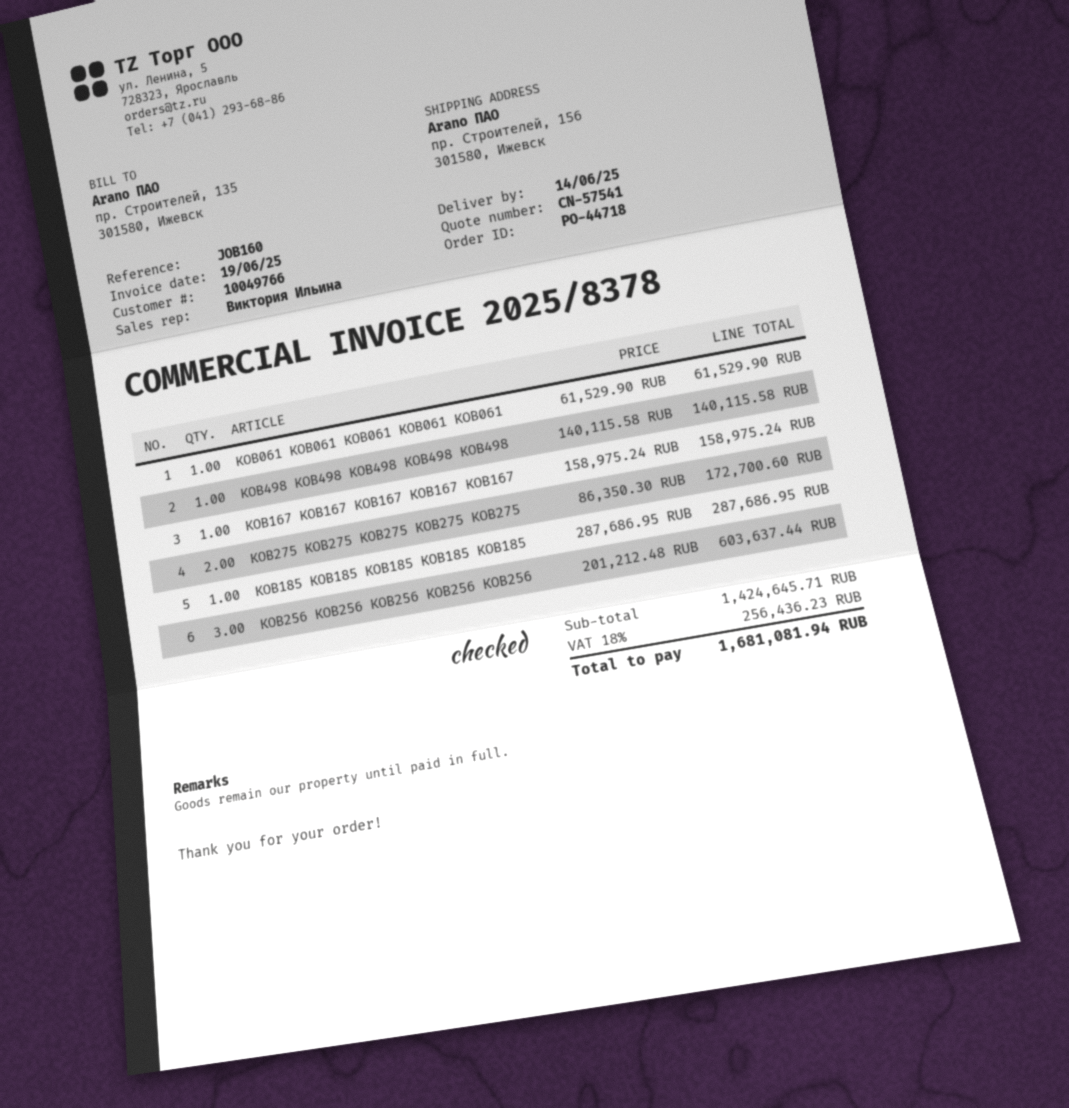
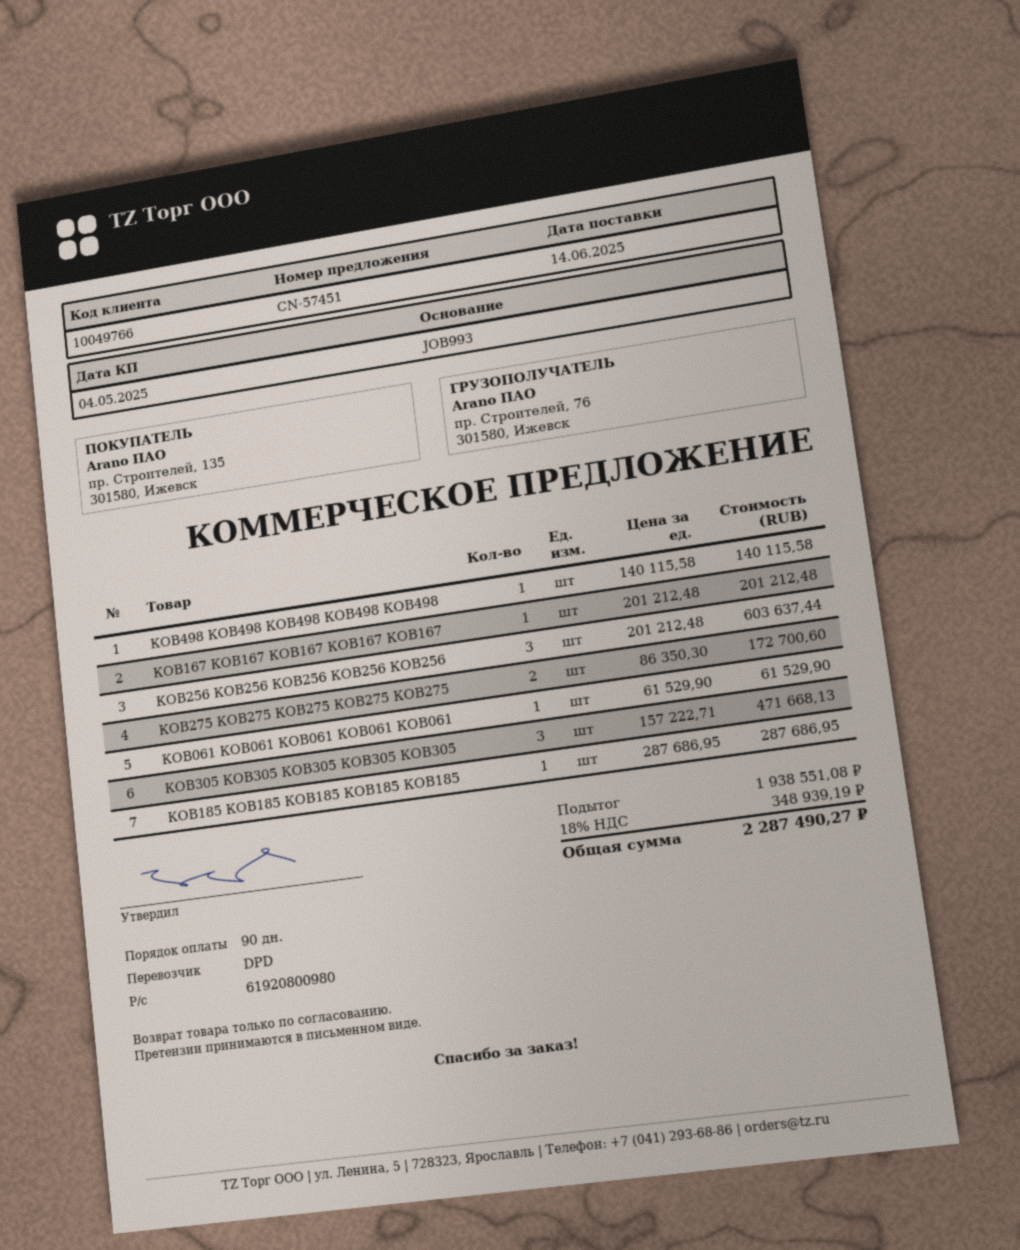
quote number: CN-57541 -> CN-57451
reference: JOB160 -> JOB993
ship to: пр. Строителей, 156, 301580, Ижевск -> пр. Строителей, 76, 301580, Ижевск
КОВ167 КОВ167 КОВ167 КОВ167 КОВ167: 1 x 158975.24 = 158975.24 -> 1 x 201212.48 = 201212.48
КОВ305 КОВ305 КОВ305 КОВ305 КОВ305: none -> 3 x 157222.71 = 471668.13
subtotal: 1424645.71 -> 1938551.08
tax: 18% = 256436.23 -> 18% = 348939.19
total: 1681081.94 -> 2287490.27

